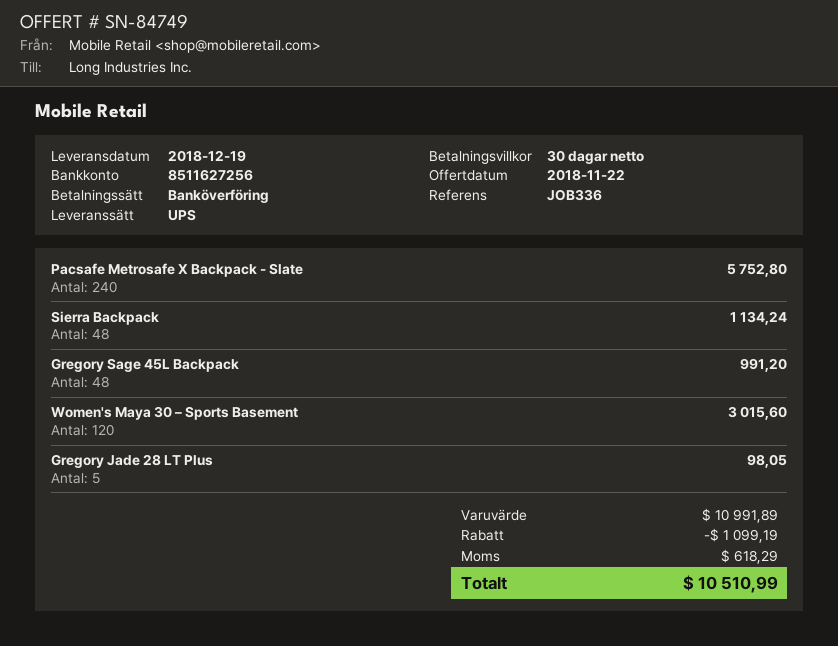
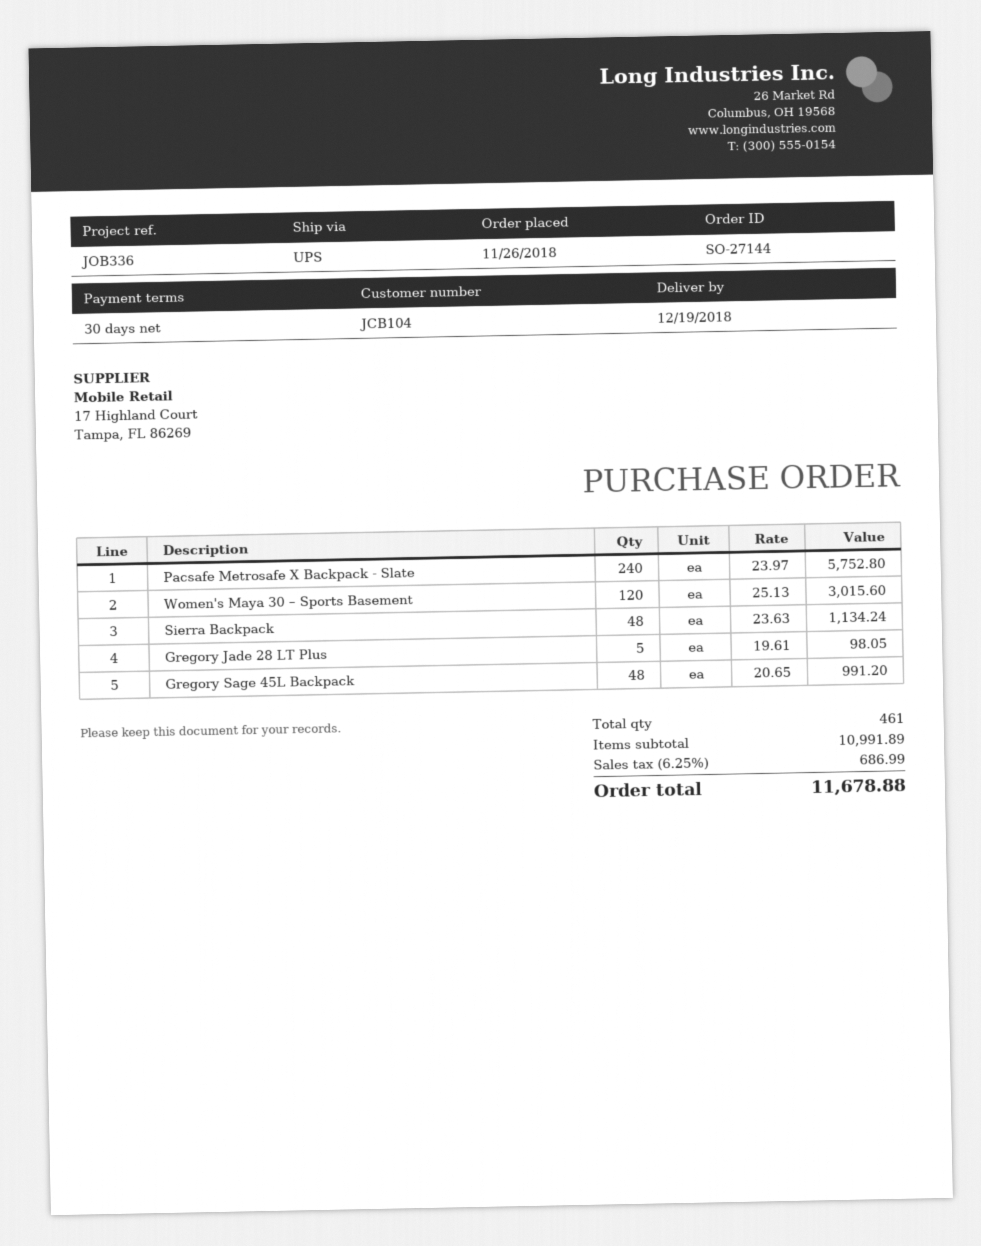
discount: 1099.19 -> none
tax: 618.29 -> 686.99
total: 10510.99 -> 11678.88

